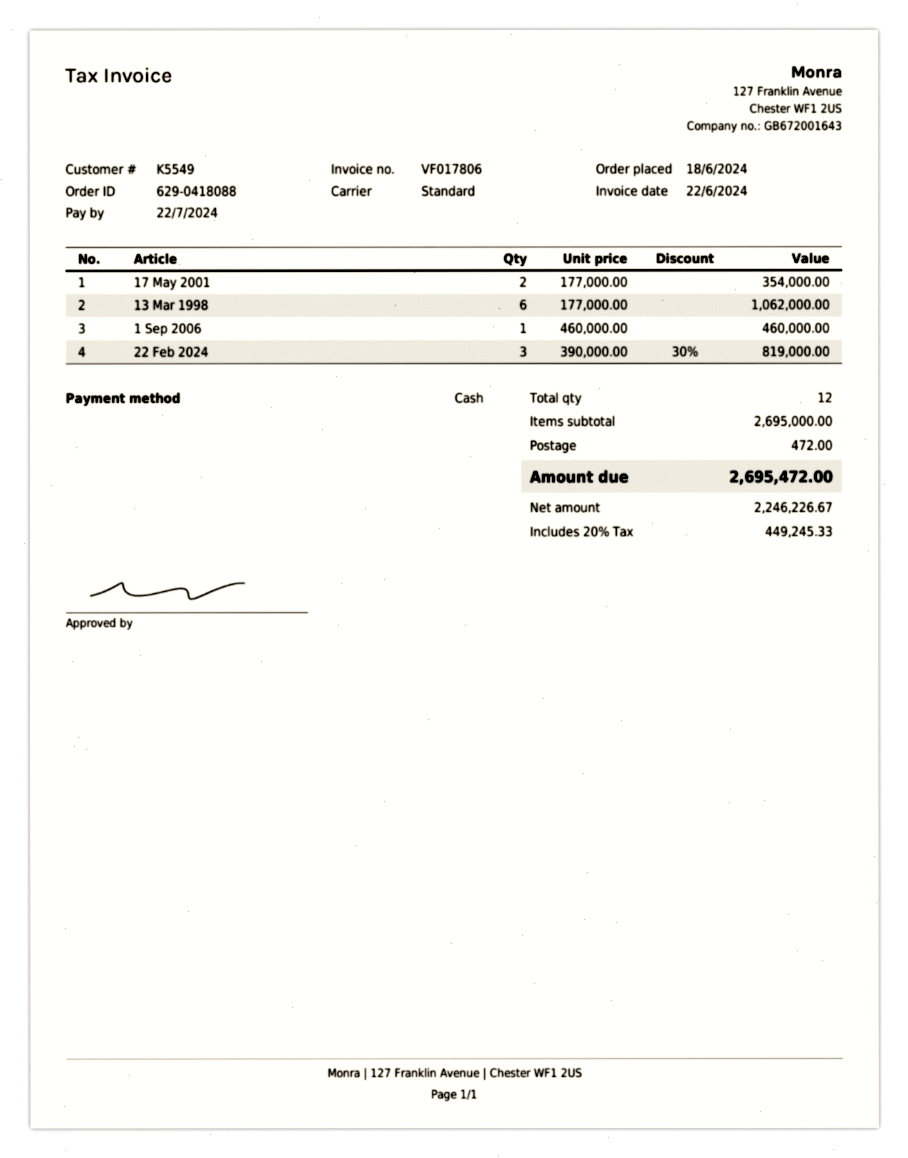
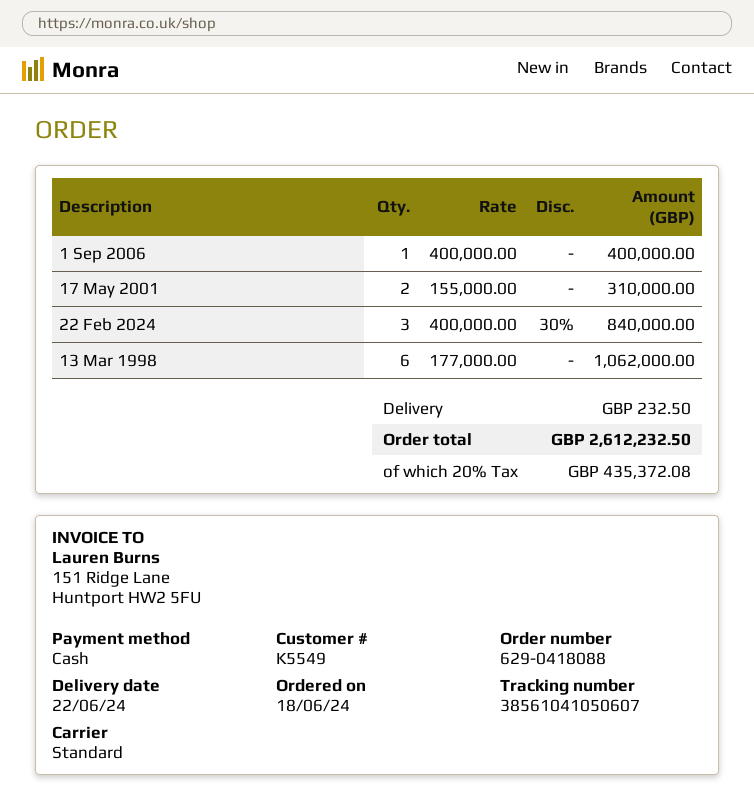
17 May 2001: 2 x 177000.00 = 354000.00 -> 2 x 155000.00 = 310000.00
1 Sep 2006: 1 x 460000.00 = 460000.00 -> 1 x 400000.00 = 400000.00
22 Feb 2024: 3 x 390000.00 - 30% = 819000.00 -> 3 x 400000.00 - 30% = 840000.00
shipping: 472.00 -> 232.50
tax: 20% = 449245.33 -> 20% = 435372.08
total: 2695472.00 -> 2612232.50

